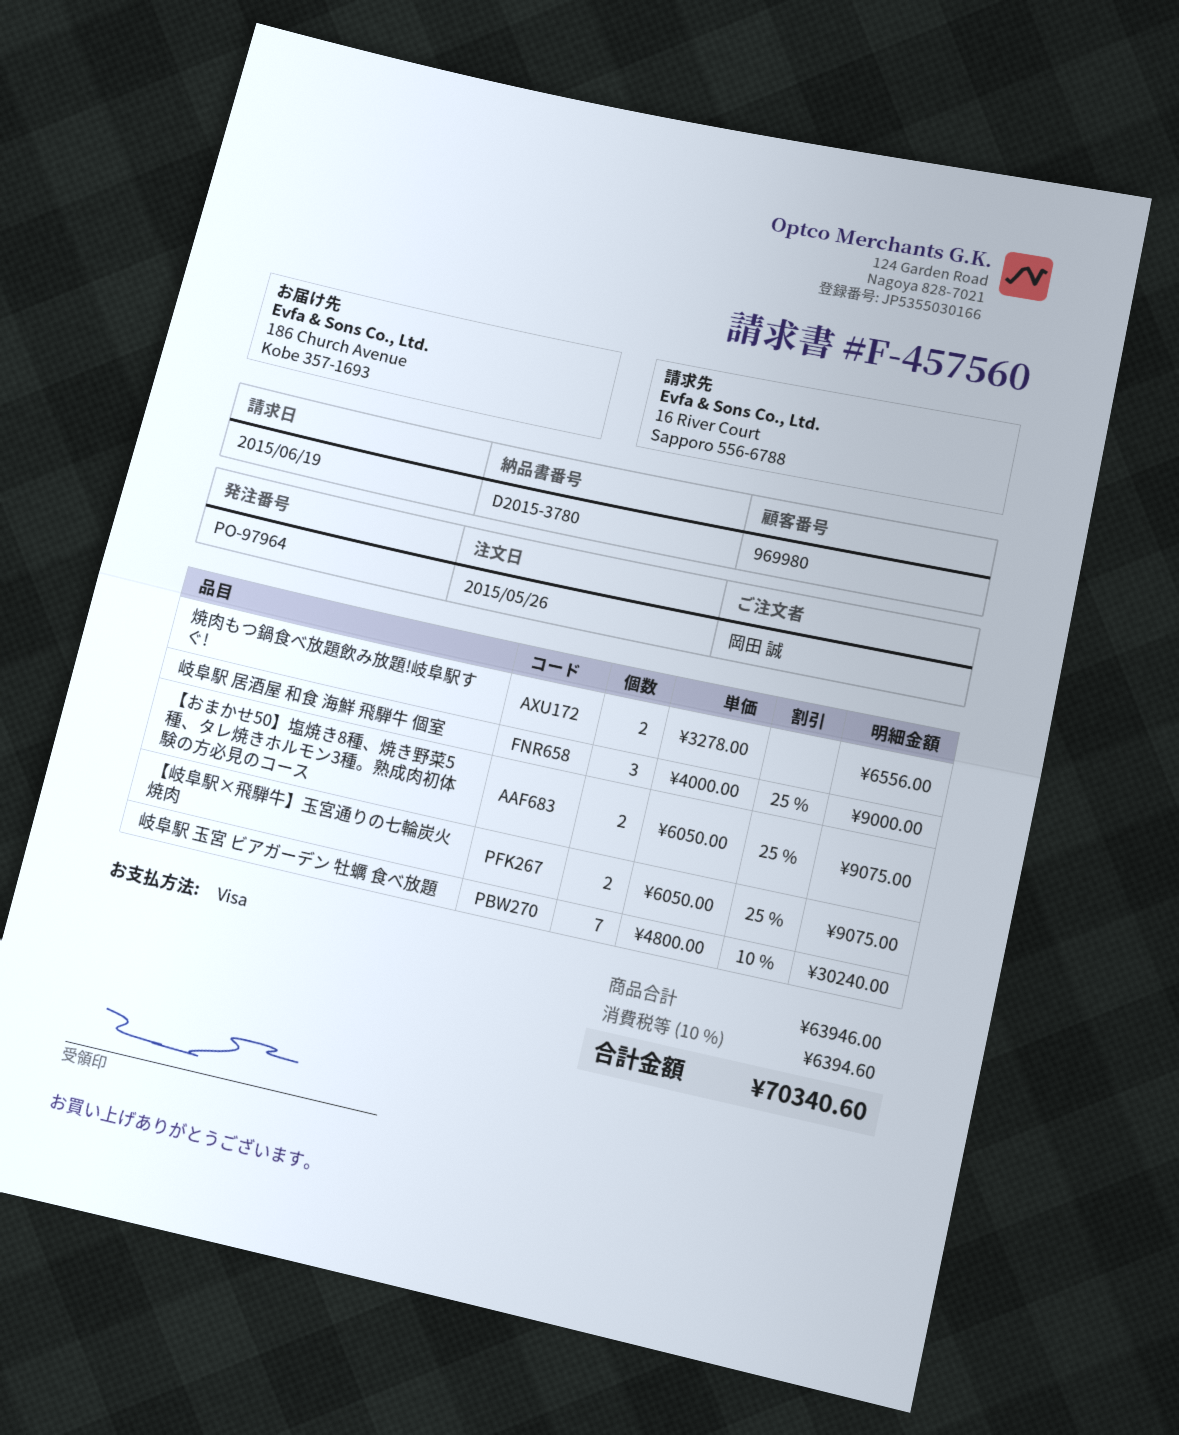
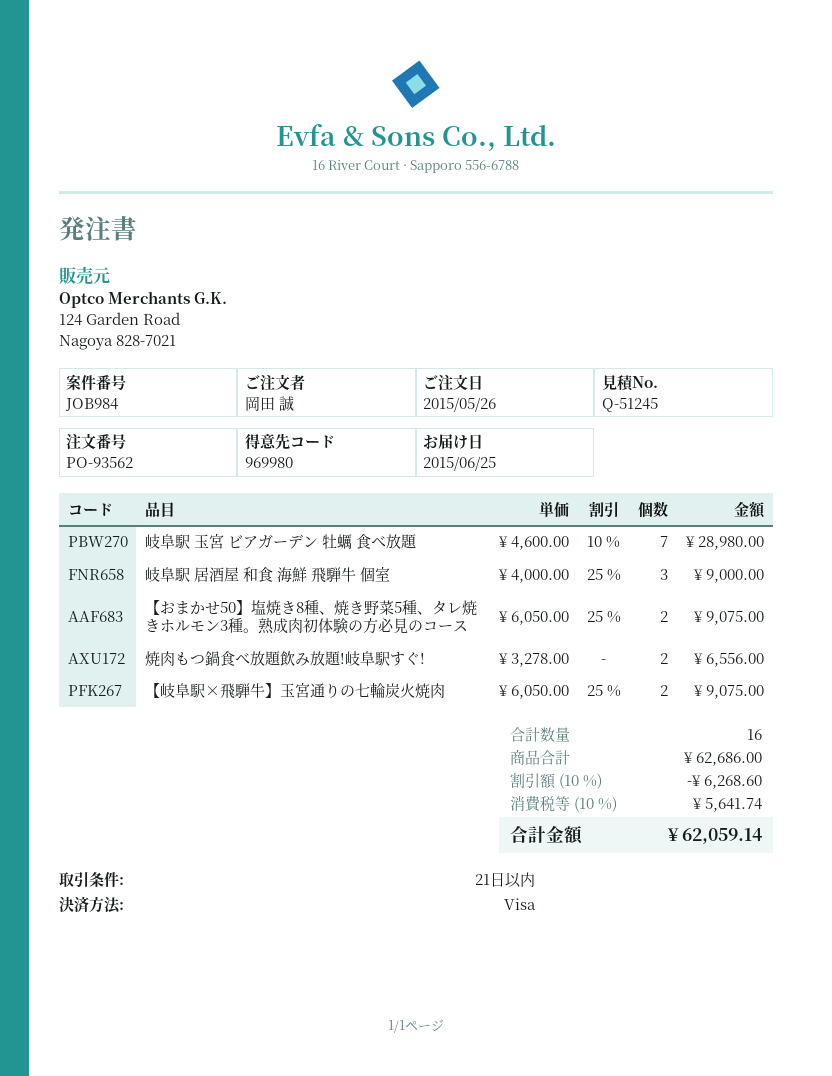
order number: PO-97964 -> PO-93562
岐阜駅 玉宮 ビアガーデン 牡蠣 食べ放題: 7 x 4800.00 - 10% = 30240.00 -> 7 x 4600.00 - 10% = 28980.00
subtotal: 63946.00 -> 62686.00
discount: none -> 10% = 6268.60
tax: 10% = 6394.60 -> 10% = 5641.74
total: 70340.60 -> 62059.14

